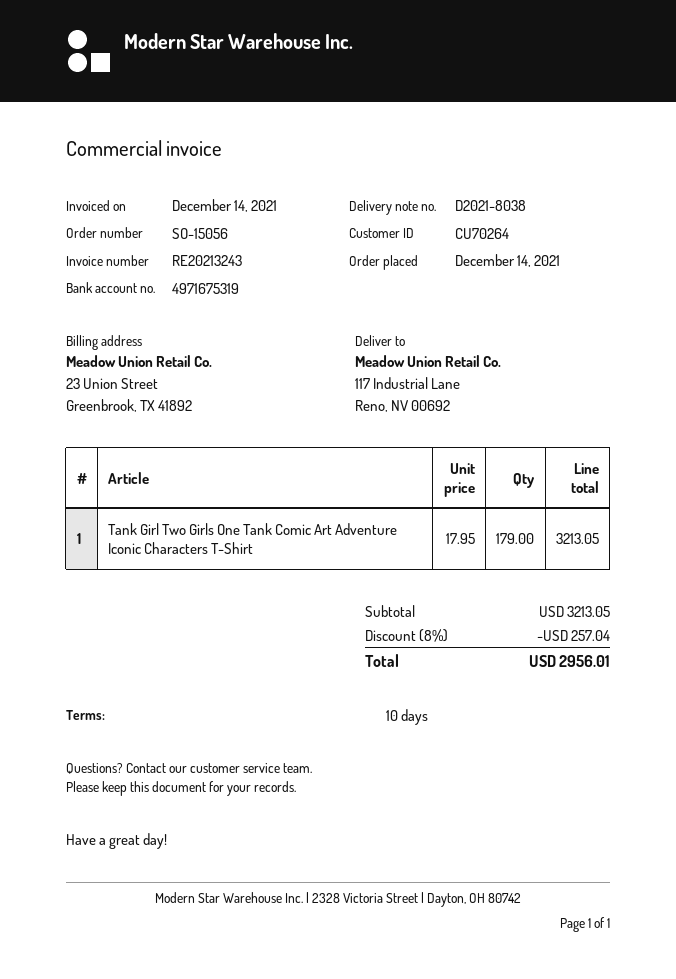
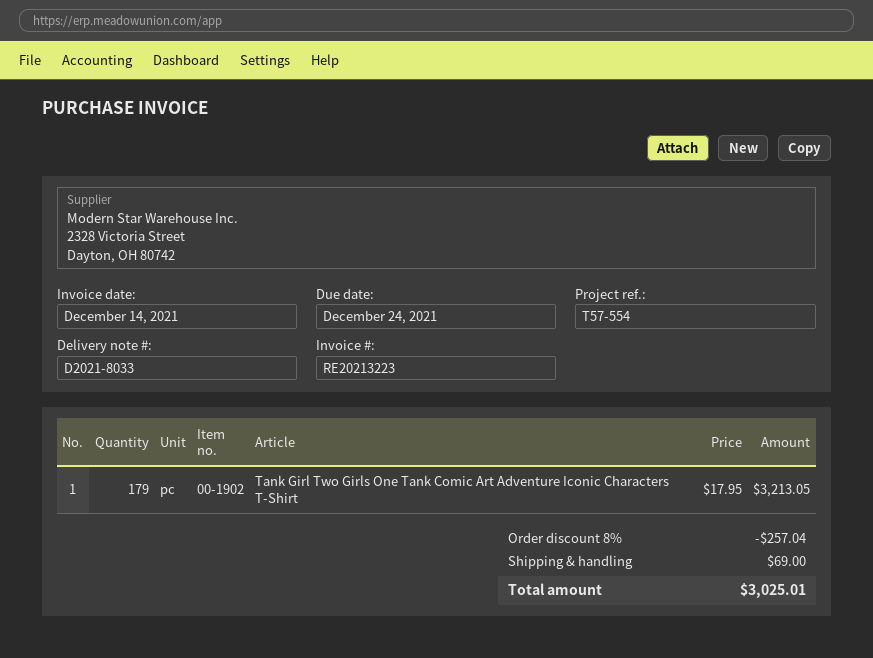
delivery note number: D2021-8038 -> D2021-8033
invoice number: RE20213243 -> RE20213223
shipping: none -> 69.00
total: 2956.01 -> 3025.01

